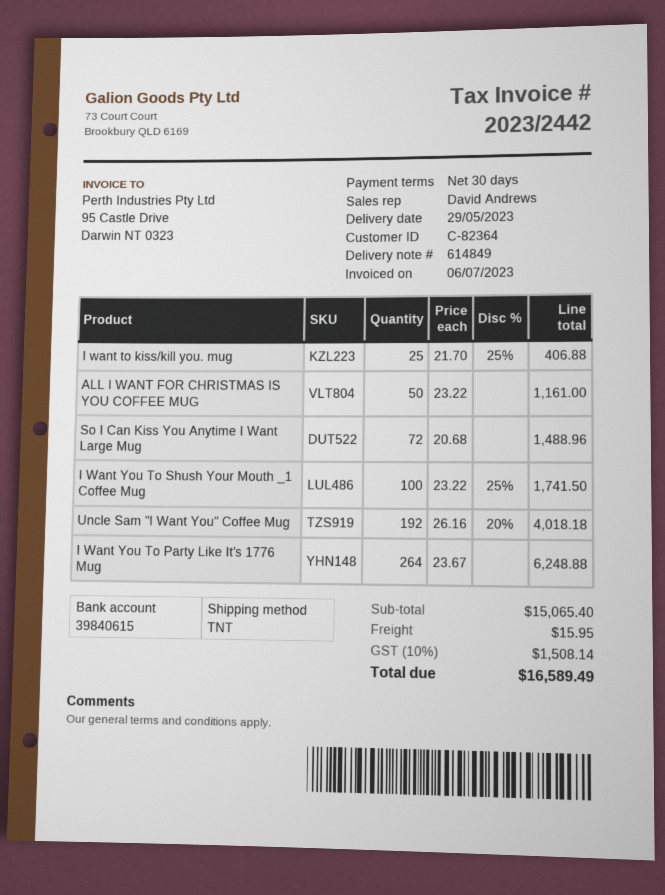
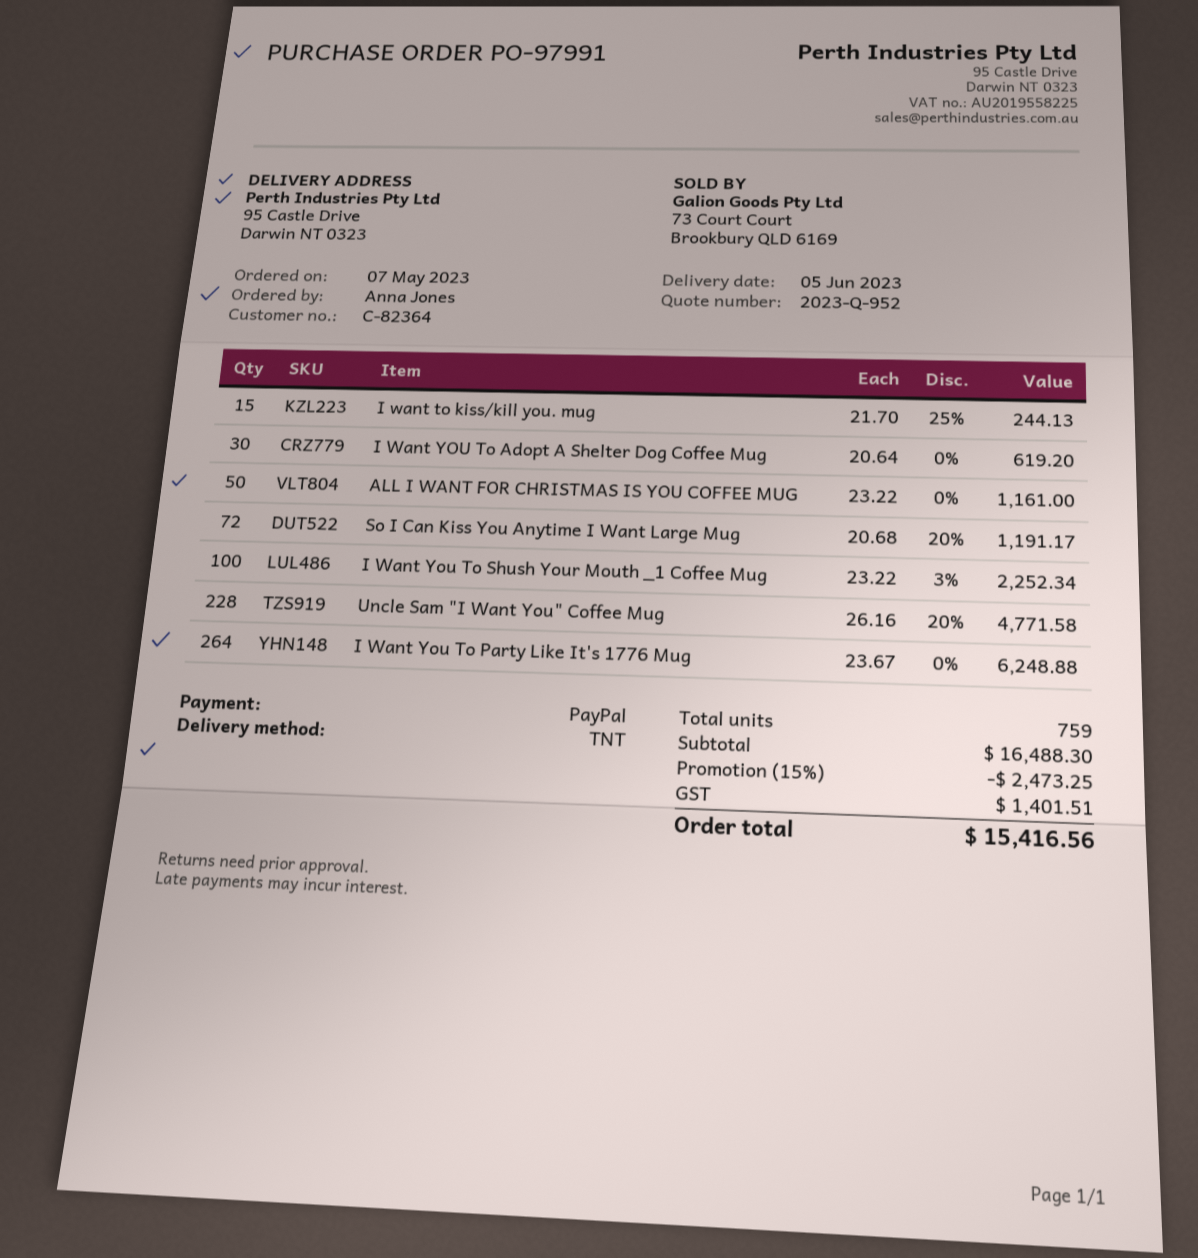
delivery date: 2023-05-29 -> 2023-06-05
I want to kiss/kill you. mug: 25 x 21.70 - 25% = 406.88 -> 15 x 21.70 - 25% = 244.13
So I Can Kiss You Anytime I Want Large Mug: 72 x 20.68 = 1488.96 -> 72 x 20.68 - 20% = 1191.17
I Want You To Shush Your Mouth _1 Coffee Mug: 100 x 23.22 - 25% = 1741.50 -> 100 x 23.22 - 3% = 2252.34
Uncle Sam "I Want You" Coffee Mug: 192 x 26.16 - 20% = 4018.18 -> 228 x 26.16 - 20% = 4771.58
I Want YOU To Adopt A Shelter Dog Coffee Mug: none -> 30 x 20.64 = 619.20
subtotal: 15065.40 -> 16488.30
discount: none -> 15% = 2473.25
shipping: 15.95 -> none
tax: 1508.14 -> 1401.51
total: 16589.49 -> 15416.56

